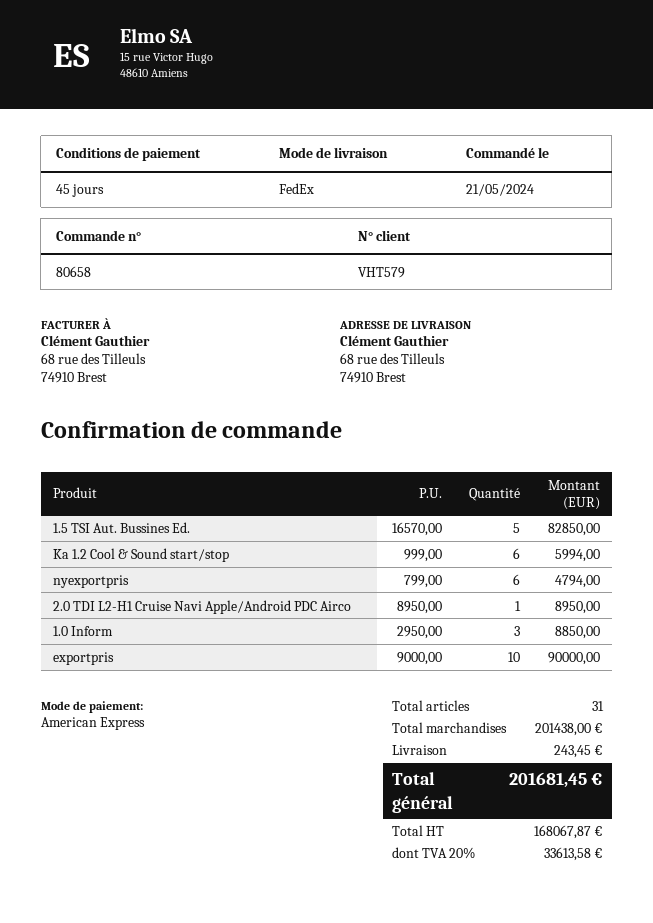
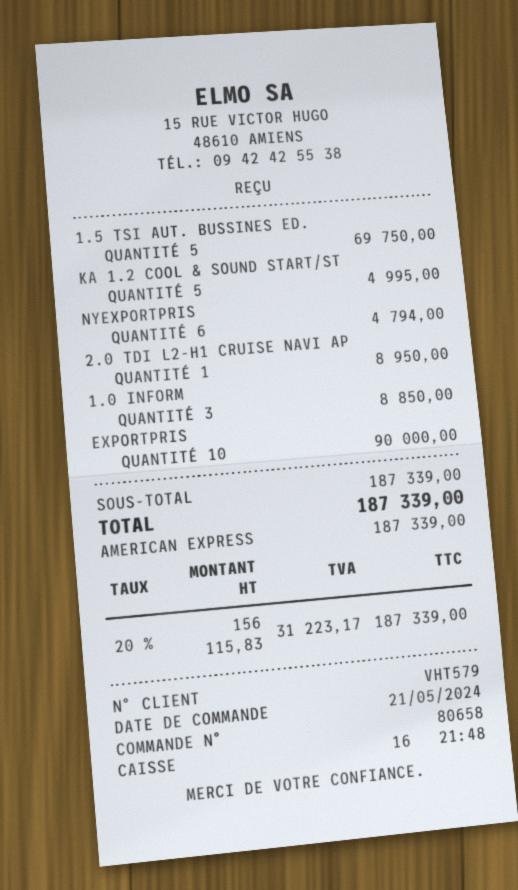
1.5 TSI Aut. Bussines Ed.: 5 for 82850.00 -> 5 for 69750.00
Ka 1.2 Cool & Sound start/stop: 6 for 5994.00 -> 5 for 4995.00
subtotal: 201438.00 -> 187339.00
shipping: 243.45 -> none
net: 168067.87 -> 156115.83
tax: 20% = 33613.58 -> 20% = 31223.17
total: 201681.45 -> 187339.00

